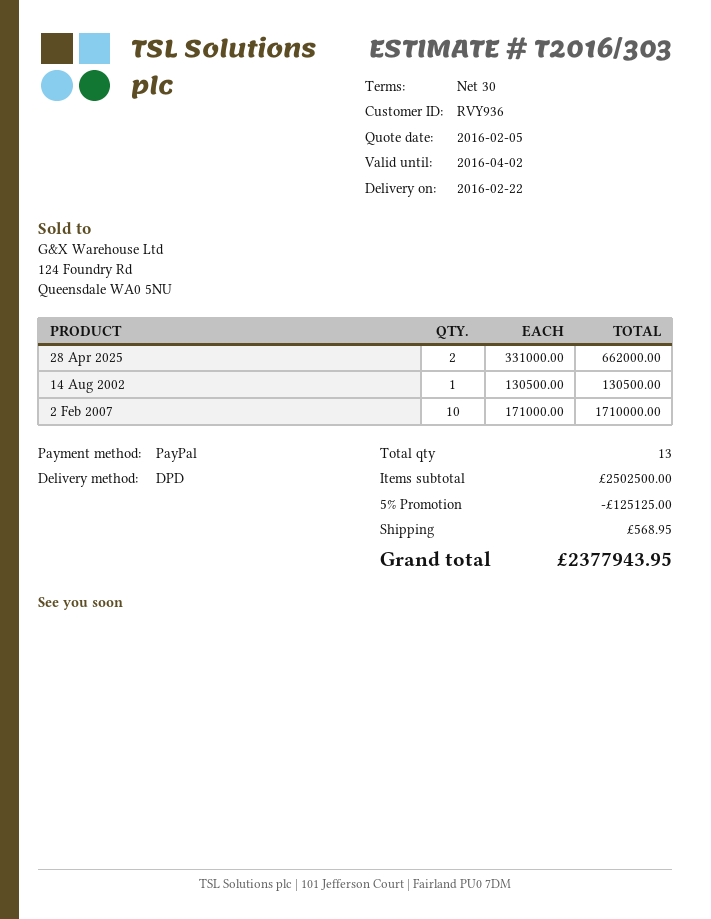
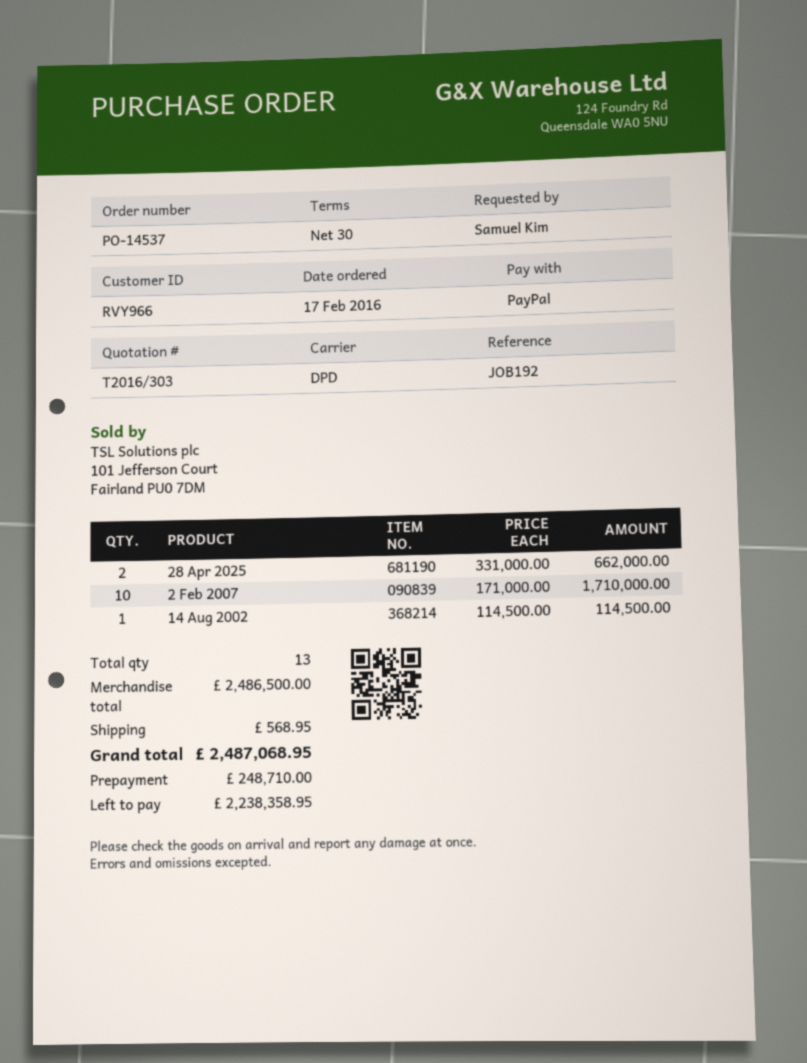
customer number: RVY936 -> RVY966
14 Aug 2002: 1 x 130500.00 = 130500.00 -> 1 x 114500.00 = 114500.00
subtotal: 2502500.00 -> 2486500.00
discount: 5% = 125125.00 -> none
total: 2377943.95 -> 2487068.95

